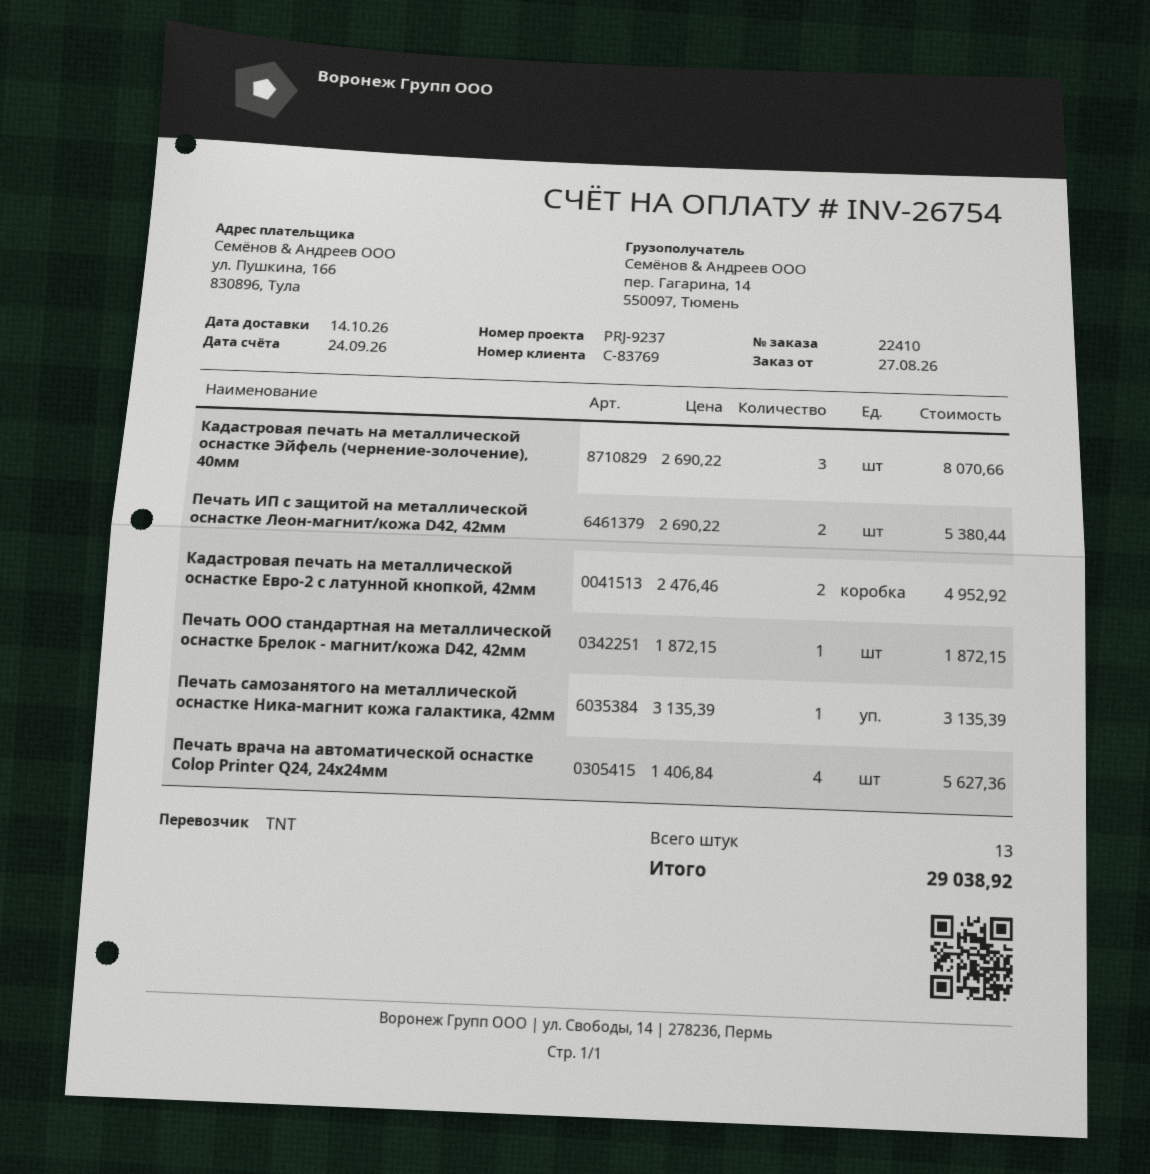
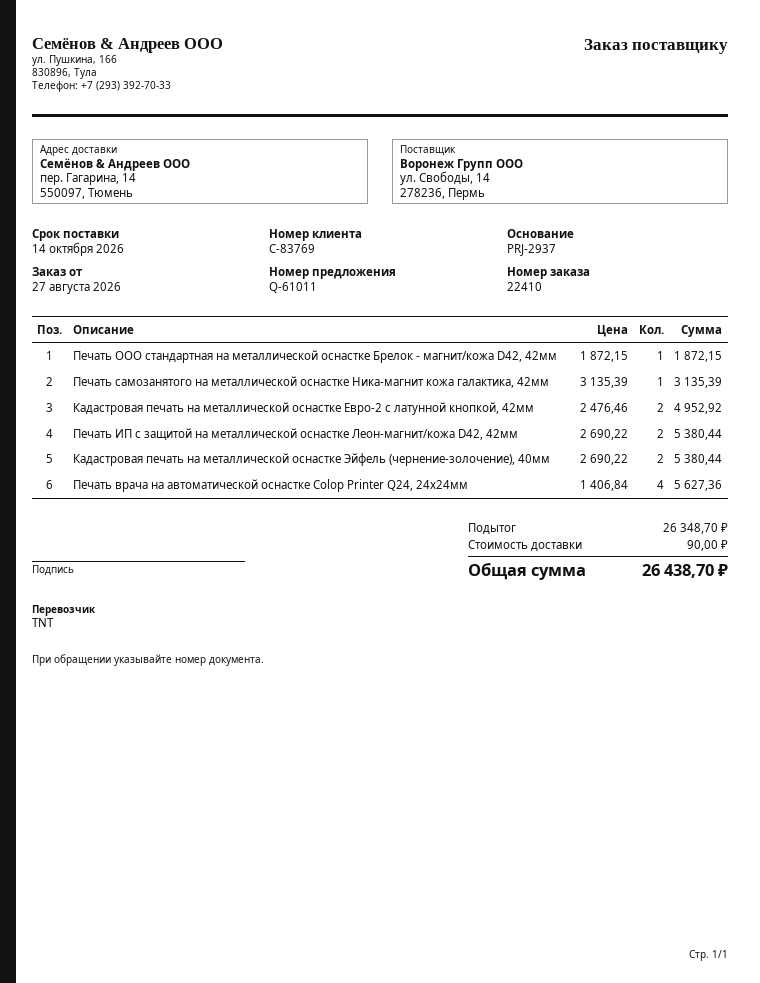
reference: PRJ-9237 -> PRJ-2937
Кадастровая печать на металлической оснастке Эйфель (чернение-золочение), 40мм: 3 x 2690.22 = 8070.66 -> 2 x 2690.22 = 5380.44
shipping: none -> 90.00
total: 29038.92 -> 26438.70

